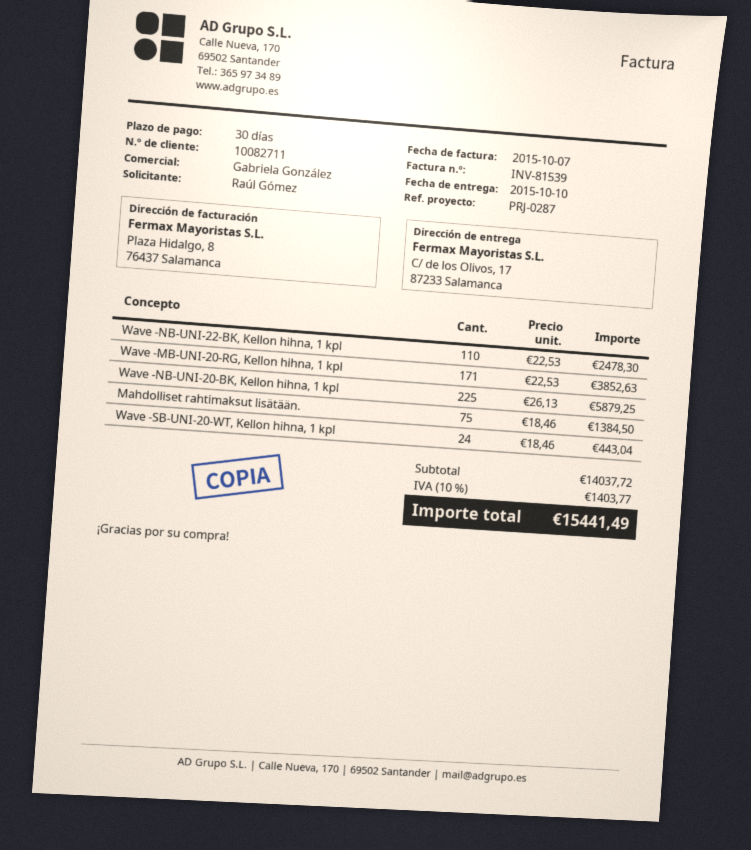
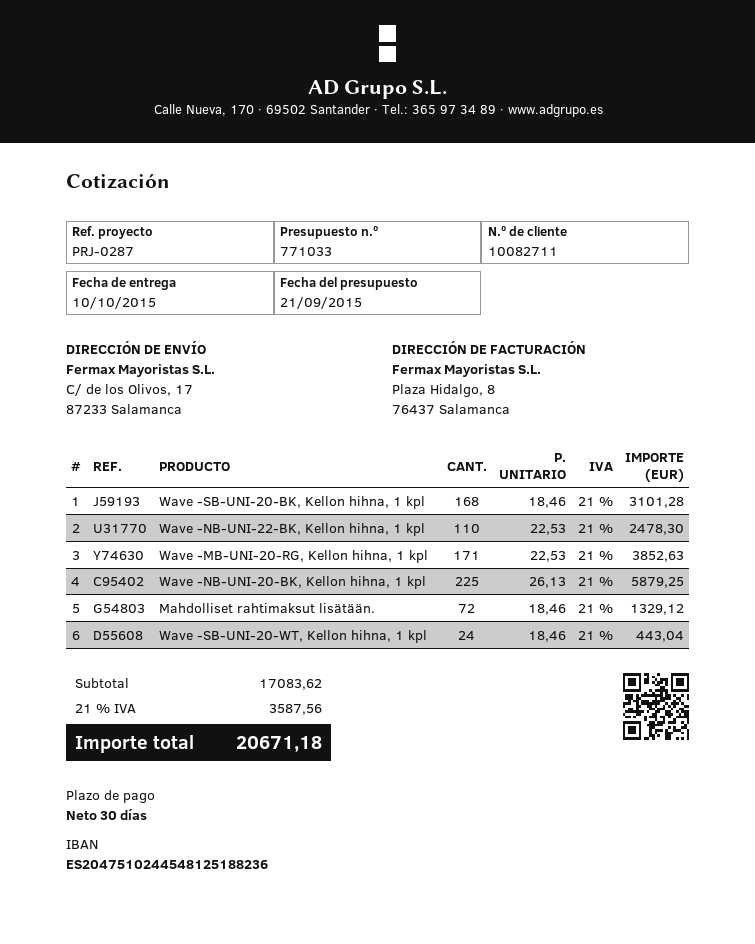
Mahdolliset rahtimaksut lisätään.: 75 x 18.46 = 1384.50 -> 72 x 18.46 = 1329.12
Wave -SB-UNI-20-BK, Kellon hihna, 1 kpl: none -> 168 x 18.46 = 3101.28
subtotal: 14037.72 -> 17083.62
tax: 10% = 1403.77 -> 21% = 3587.56
total: 15441.49 -> 20671.18

